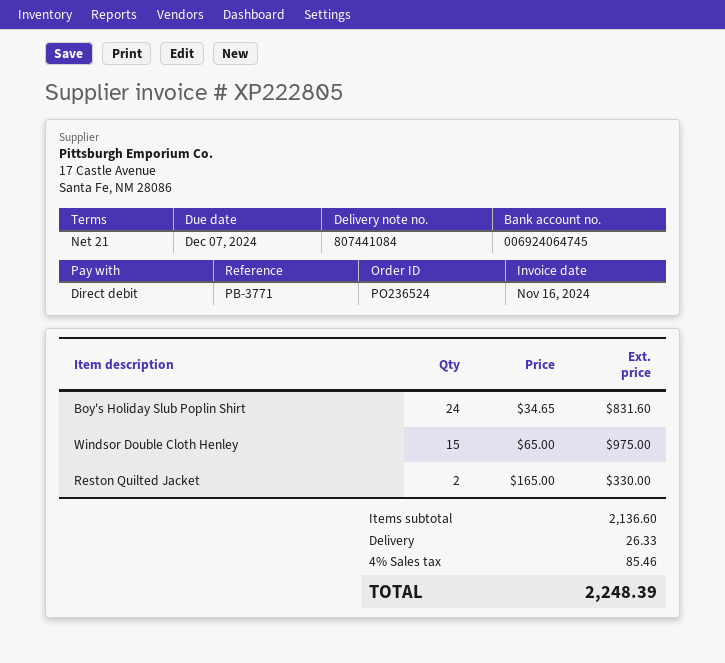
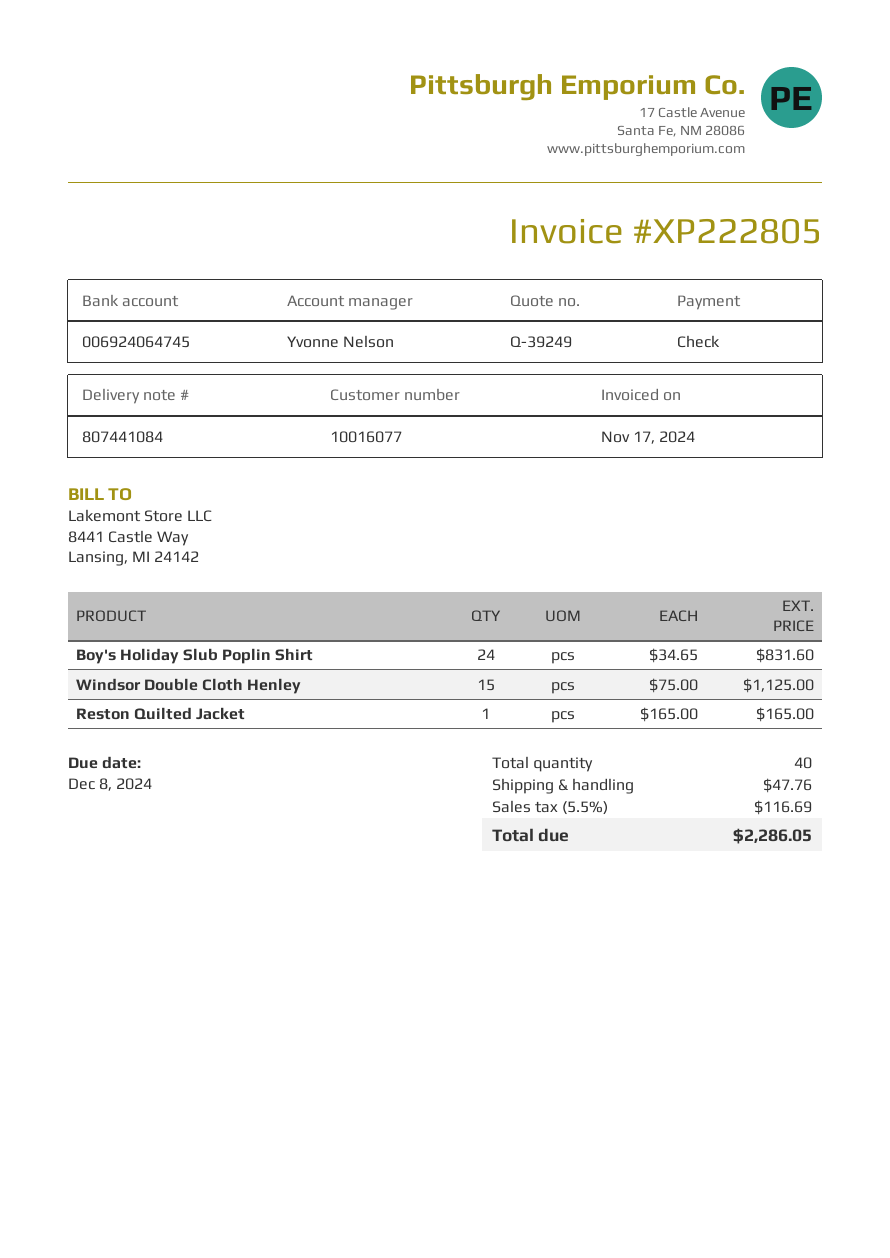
invoice date: 2024-11-16 -> 2024-11-17
due date: 2024-12-07 -> 2024-12-08
payment method: direct debit -> cheque
Windsor Double Cloth Henley: 15 x 65.00 = 975.00 -> 15 x 75.00 = 1125.00
Reston Quilted Jacket: 2 x 165.00 = 330.00 -> 1 x 165.00 = 165.00
shipping: 26.33 -> 47.76
tax: 4% = 85.46 -> 5.5% = 116.69
total: 2248.39 -> 2286.05

